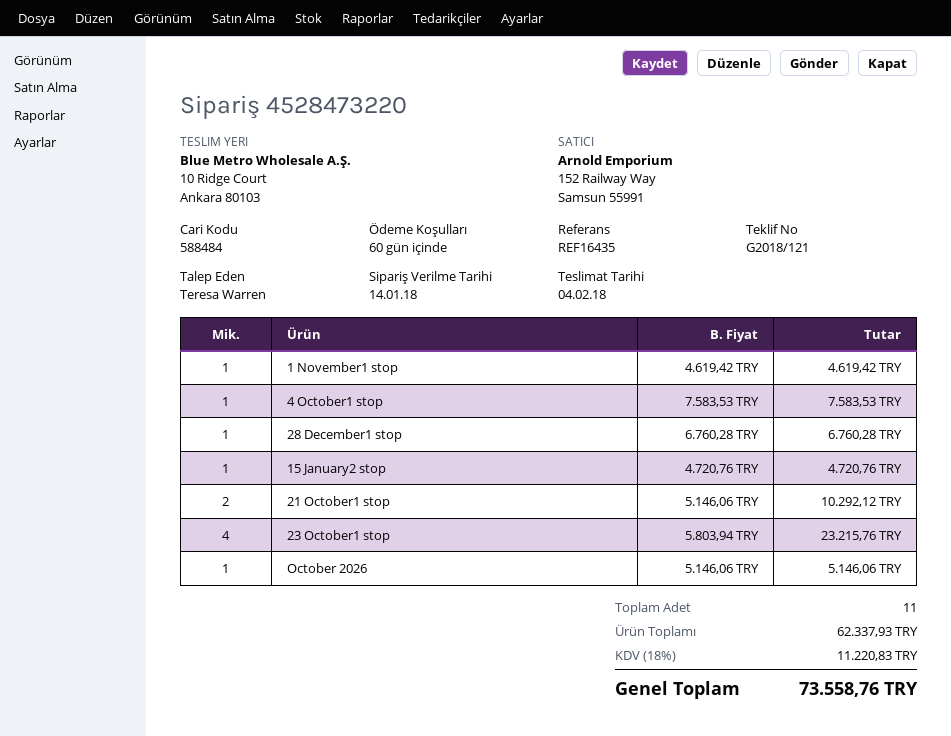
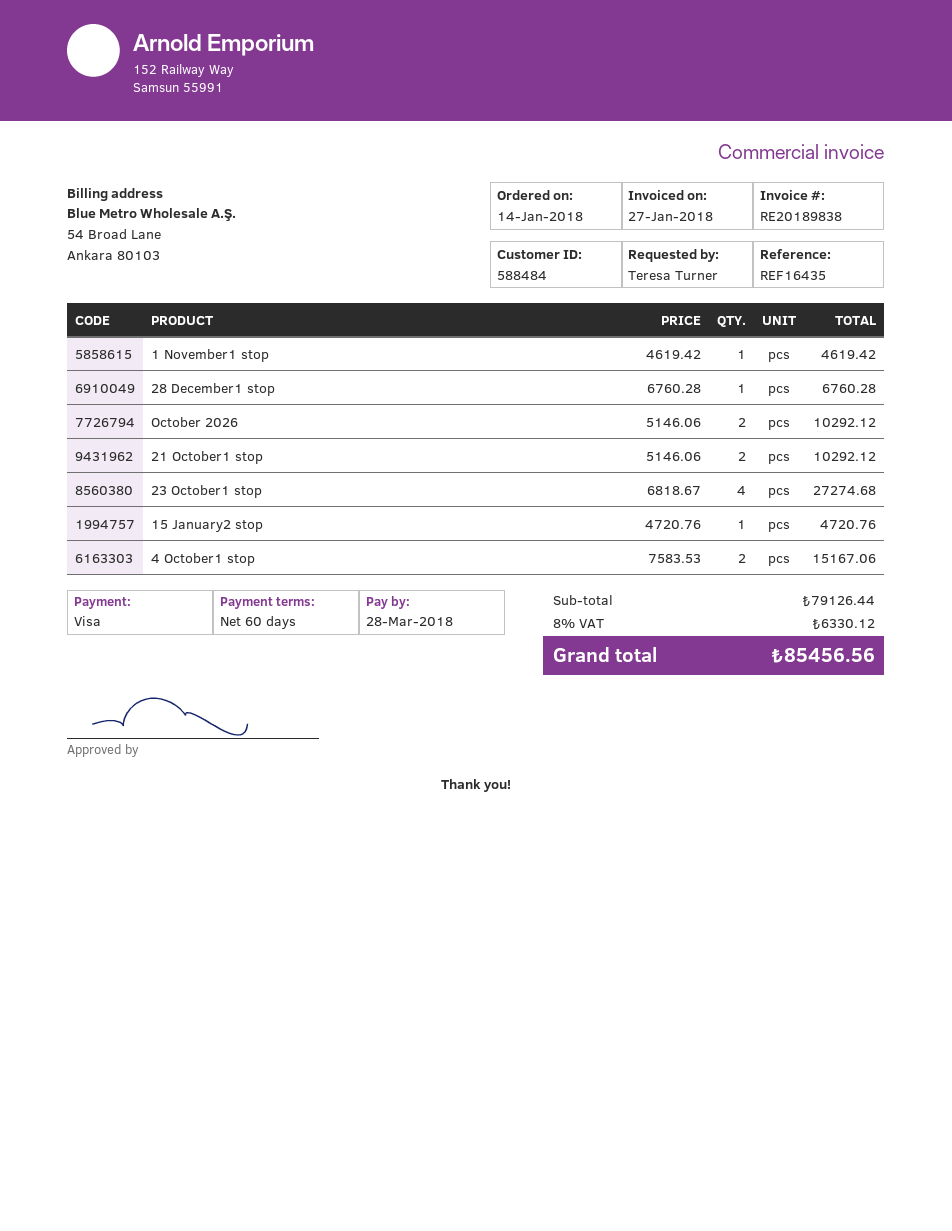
ordered by: Teresa Warren -> Teresa Turner
4 October1 stop: 1 x 7583.53 = 7583.53 -> 2 x 7583.53 = 15167.06
23 October1 stop: 4 x 5803.94 = 23215.76 -> 4 x 6818.67 = 27274.68
October 2026: 1 x 5146.06 = 5146.06 -> 2 x 5146.06 = 10292.12
subtotal: 62337.93 -> 79126.44
tax: 18% = 11220.83 -> 8% = 6330.12
total: 73558.76 -> 85456.56

